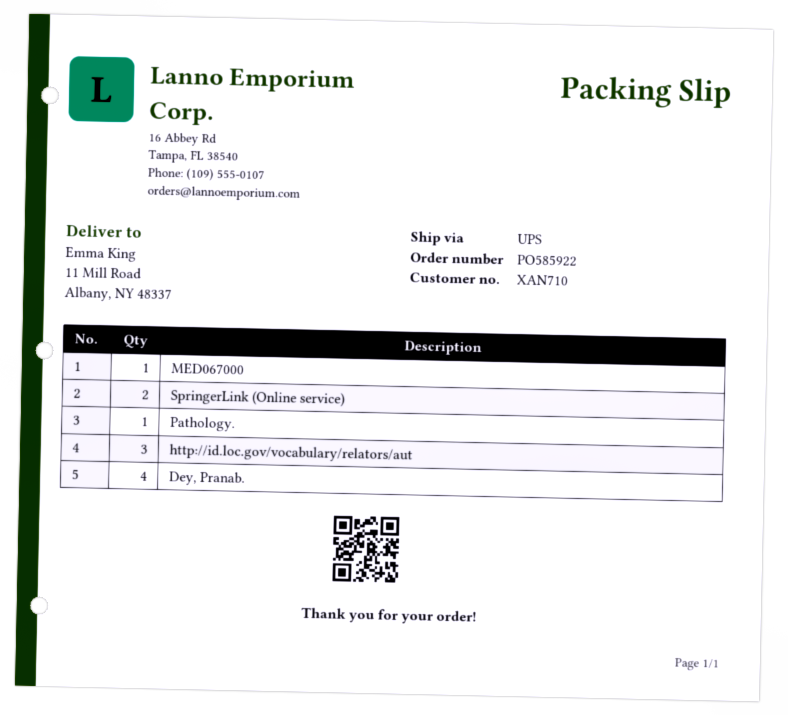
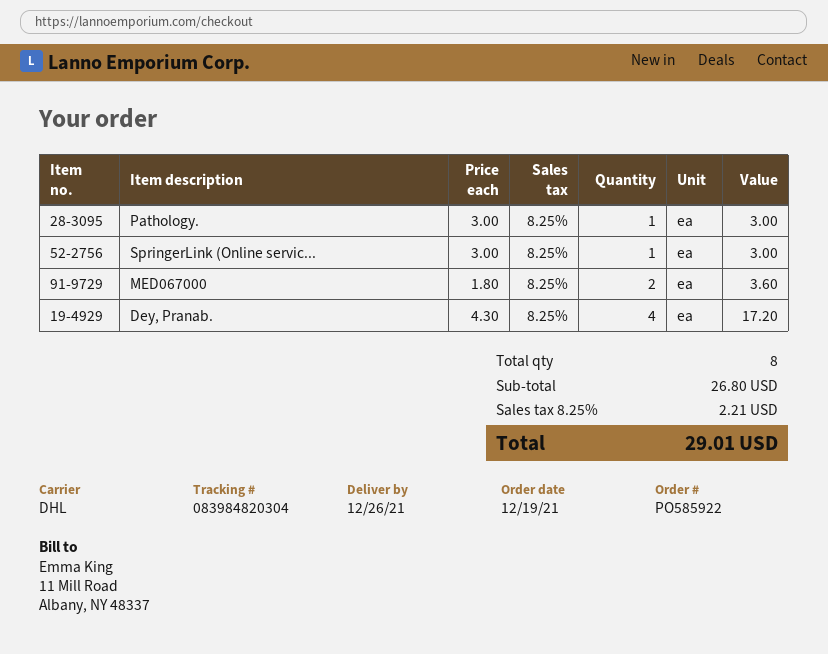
shipping method: UPS -> DHL
MED067000: 1 -> 2
SpringerLink (Online service): 2 -> 1
http://id.loc.gov/vocabulary/relators/aut: 3 -> none

